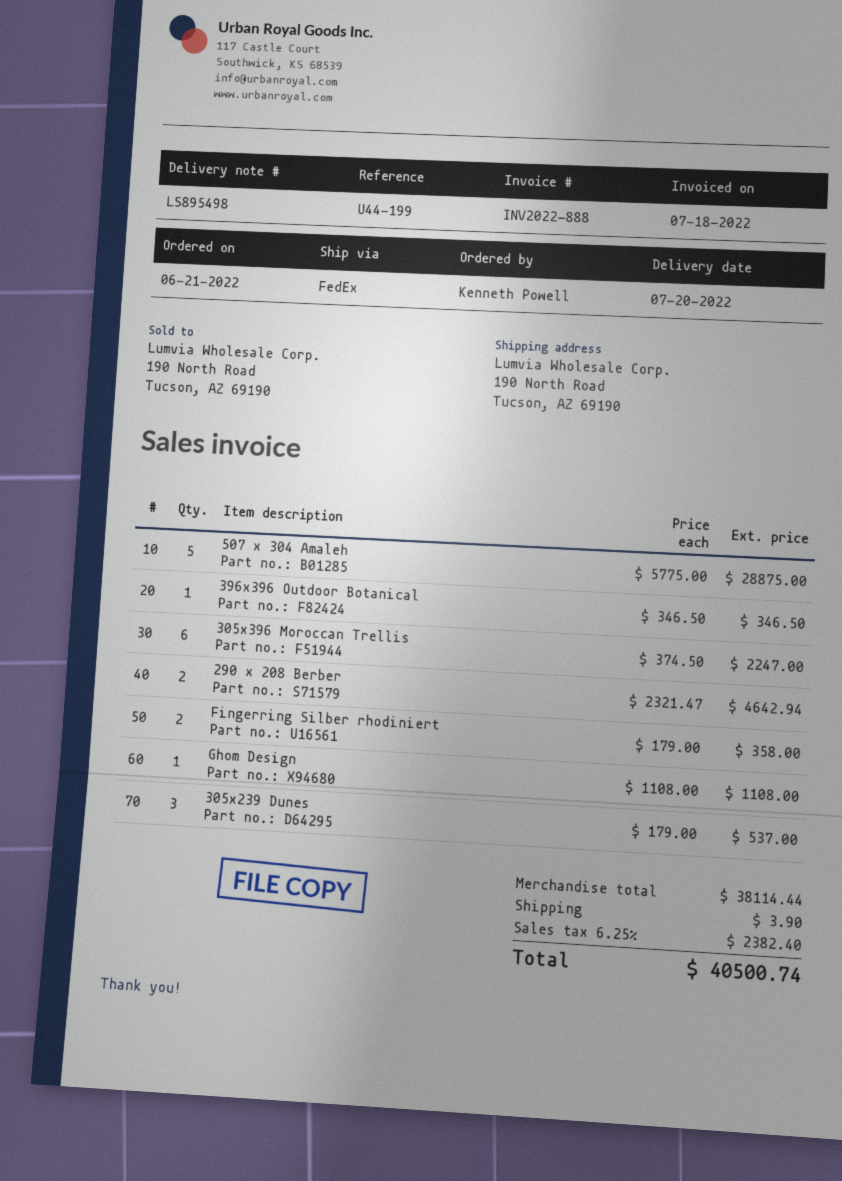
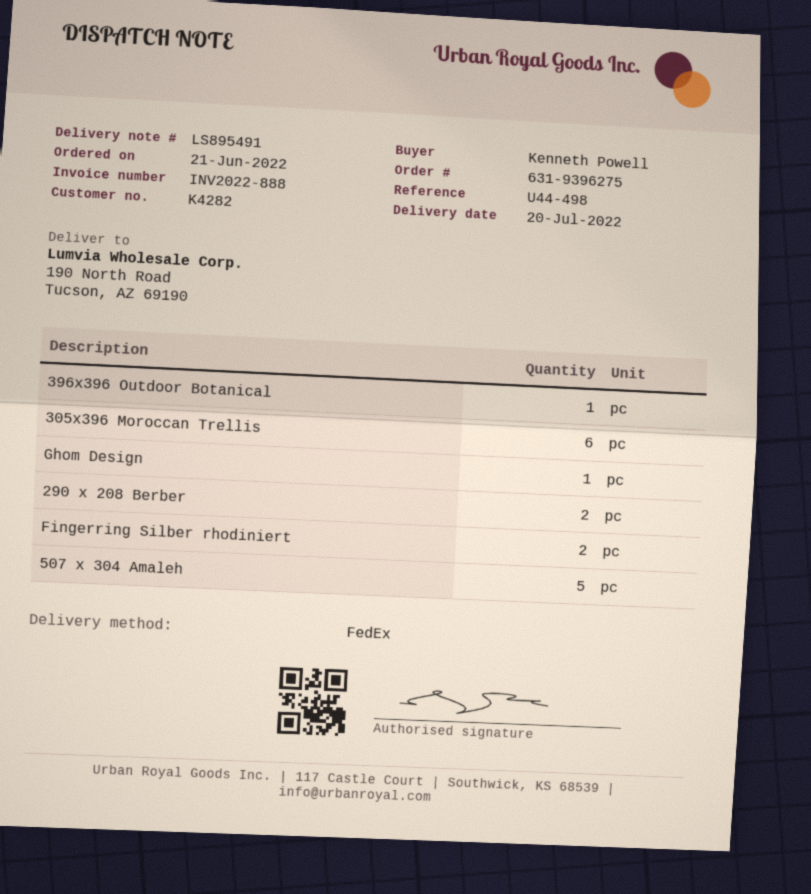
delivery note number: LS895498 -> LS895491
reference: U44-199 -> U44-498
305x239 Dunes: 3 -> none

